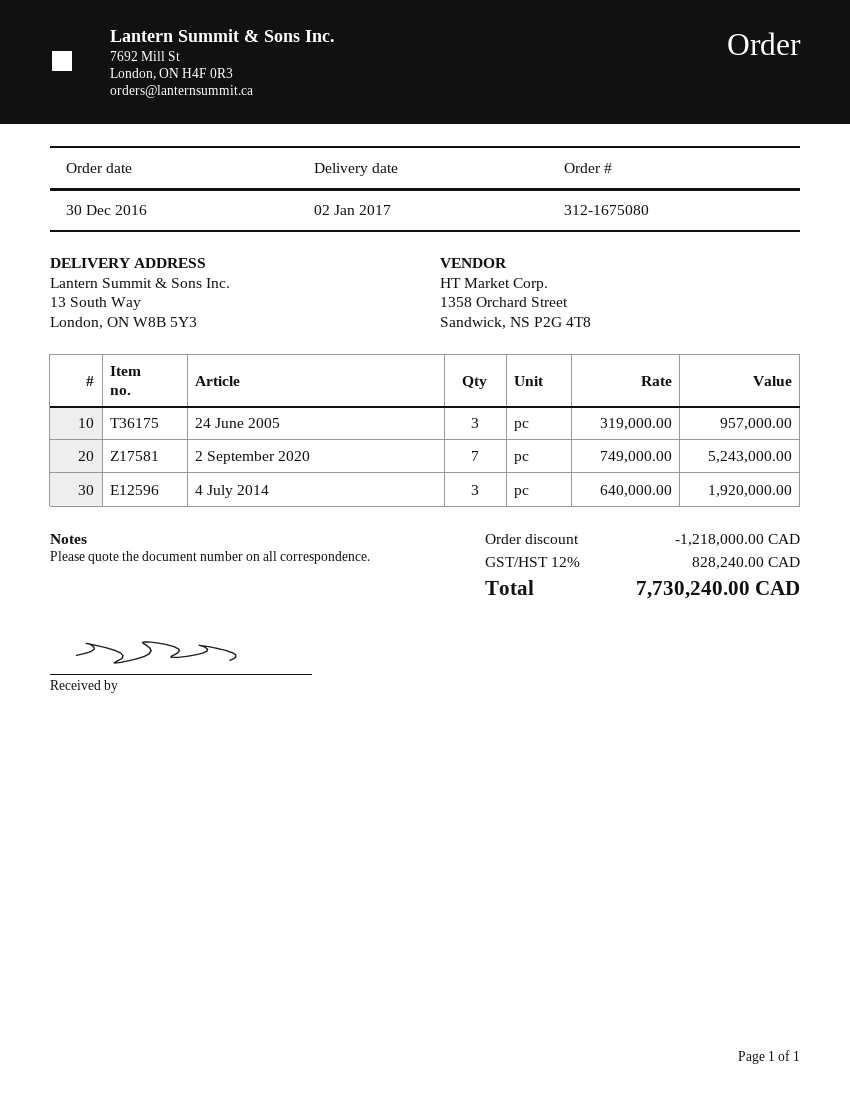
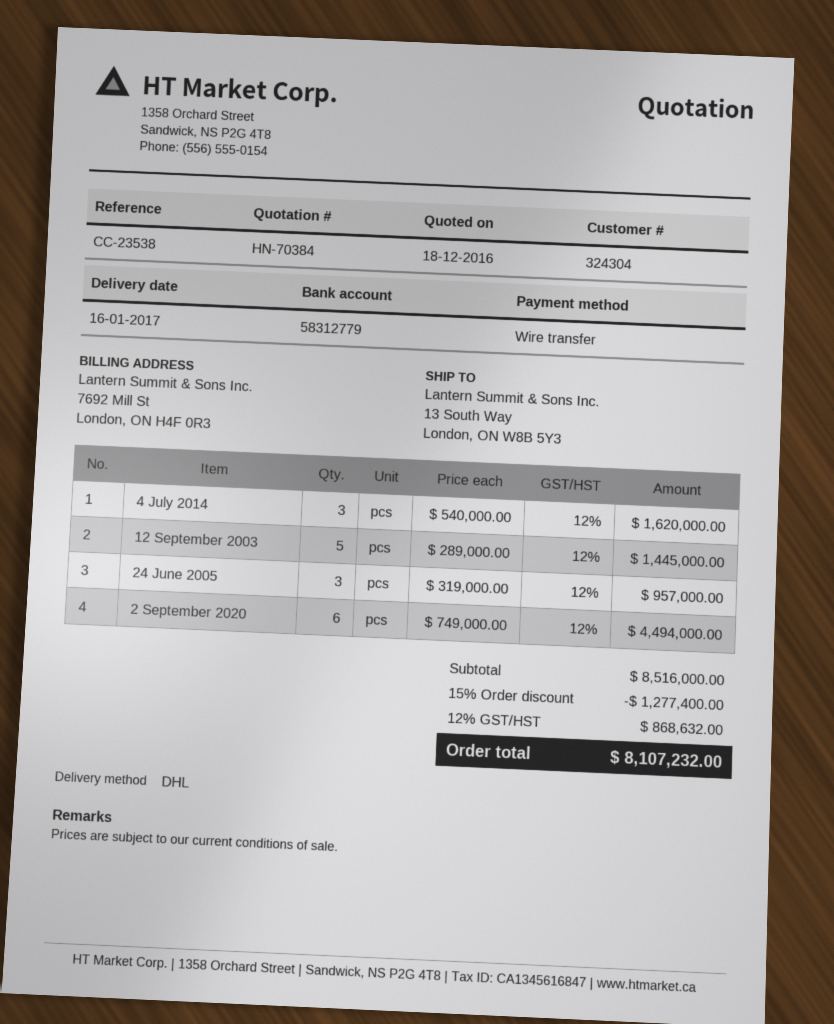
delivery date: 2017-01-02 -> 2017-01-16
2 September 2020: 7 x 749000.00 = 5243000.00 -> 6 x 749000.00 = 4494000.00
4 July 2014: 3 x 640000.00 = 1920000.00 -> 3 x 540000.00 = 1620000.00
12 September 2003: none -> 5 x 289000.00 = 1445000.00
discount: 1218000.00 -> 1277400.00
tax: 12% = 828240.00 -> 12% = 868632.00
total: 7730240.00 -> 8107232.00

